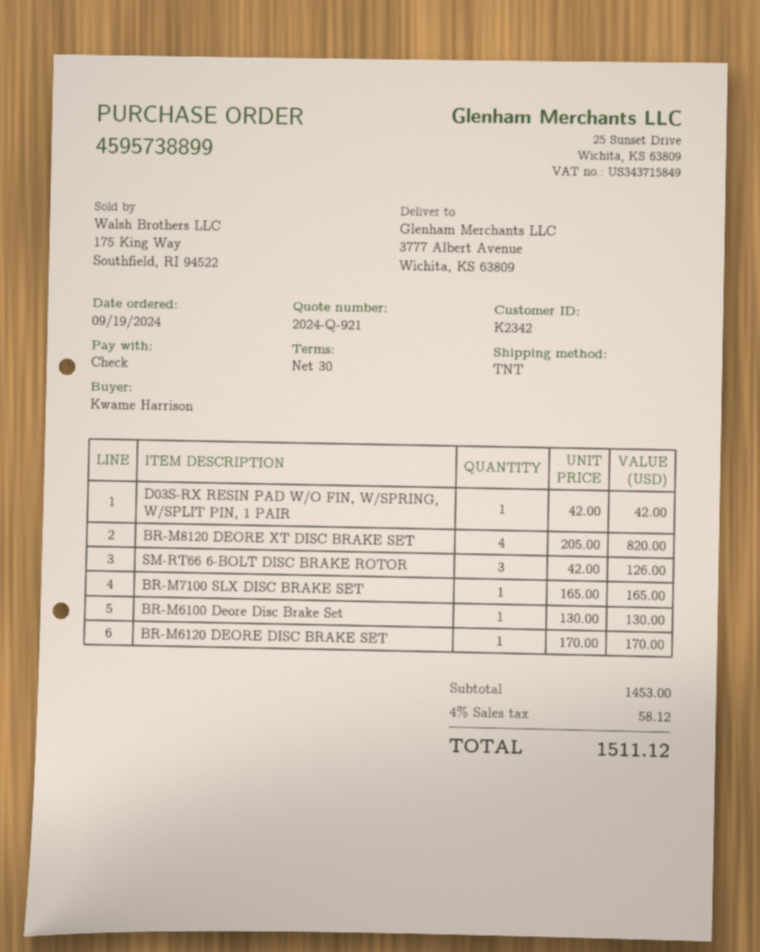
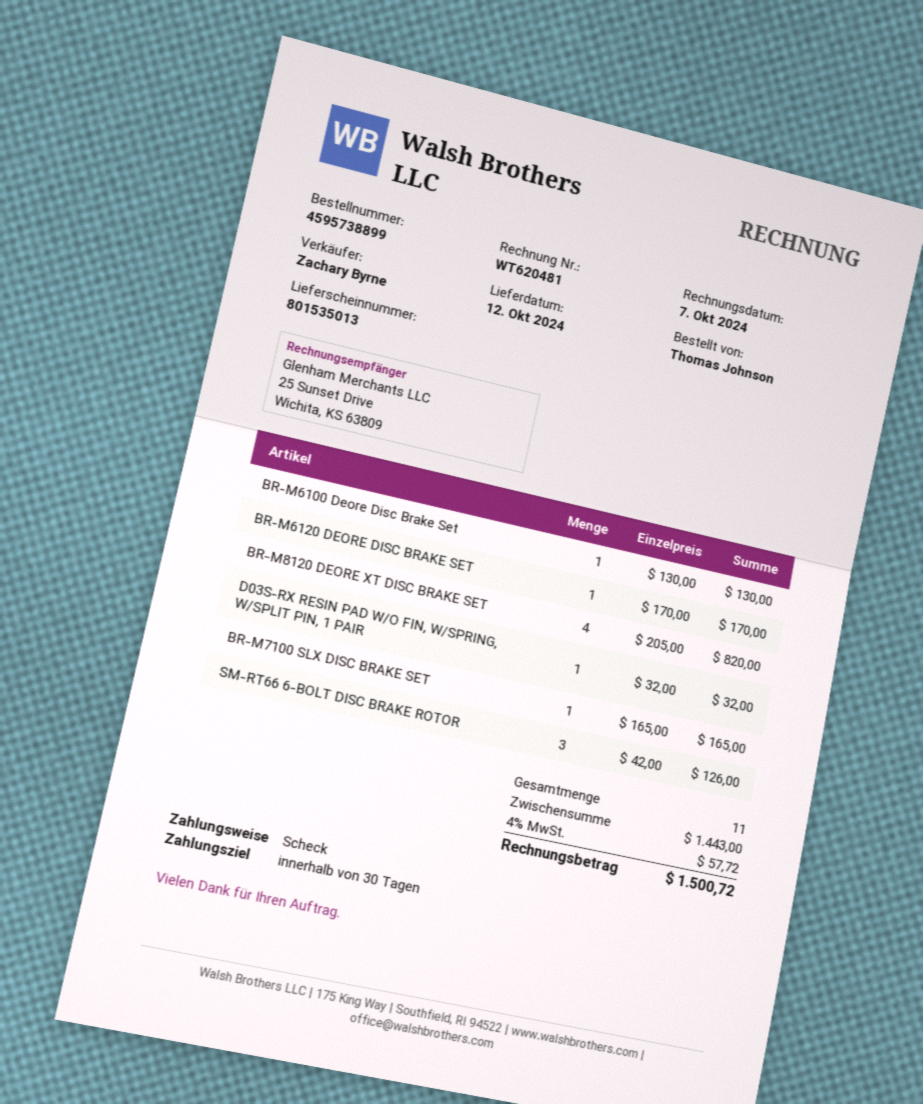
ordered by: Kwame Harrison -> Thomas Johnson
D03S-RX RESIN PAD W/O FIN, W/SPRING, W/SPLIT PIN, 1 PAIR: 1 x 42.00 = 42.00 -> 1 x 32.00 = 32.00
subtotal: 1453.00 -> 1443.00
tax: 4% = 58.12 -> 4% = 57.72
total: 1511.12 -> 1500.72

